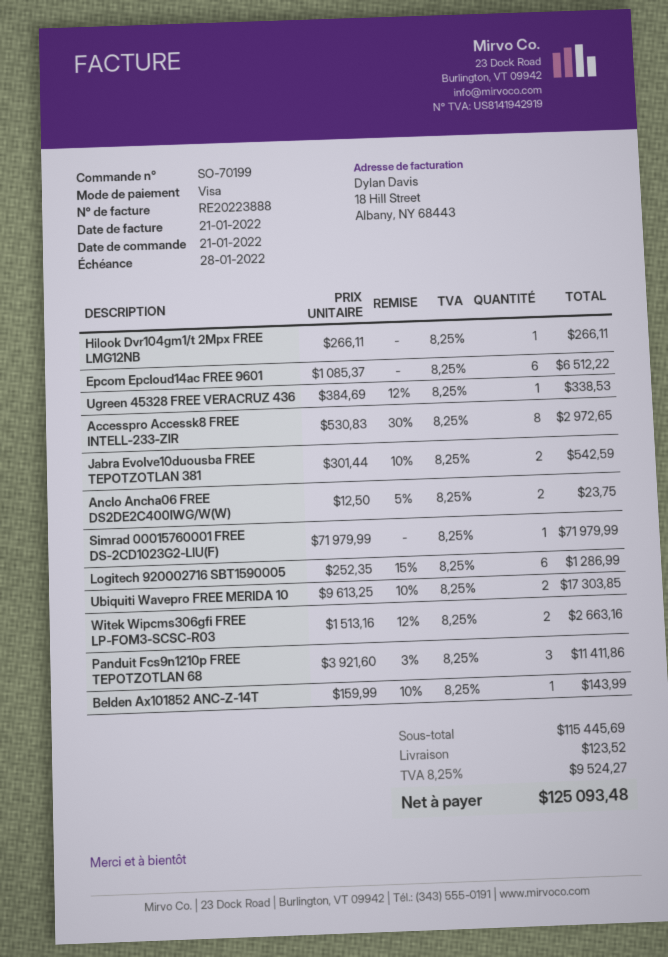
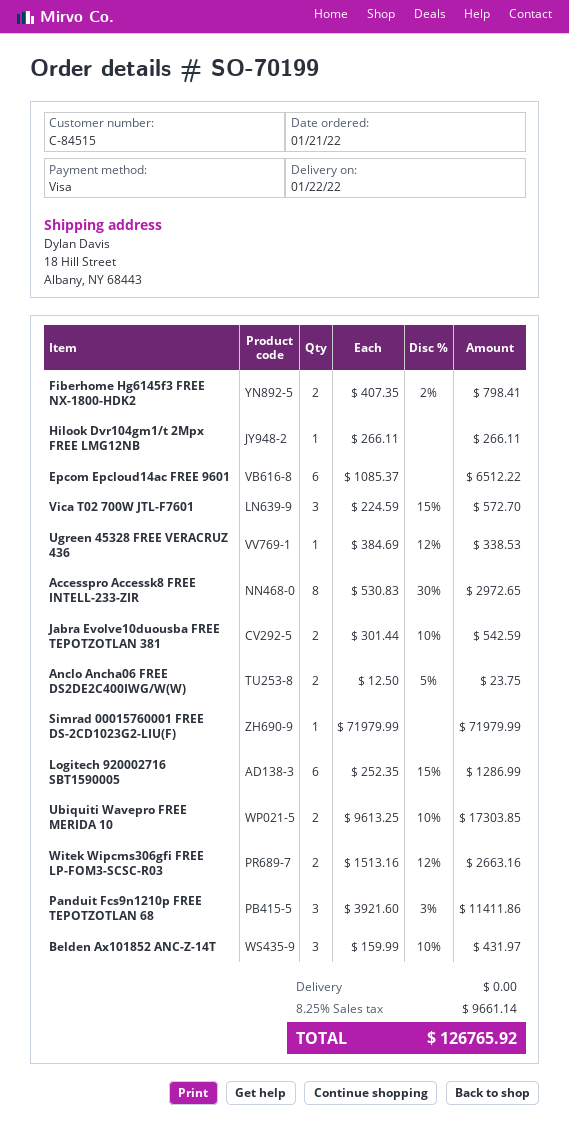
Belden Ax101852 ANC-Z-14T: 1 x 159.99 - 10% = 143.99 -> 3 x 159.99 - 10% = 431.97
Fiberhome Hg6145f3 FREE NX-1800-HDK2: none -> 2 x 407.35 - 2% = 798.41
Vica T02 700W JTL-F7601: none -> 3 x 224.59 - 15% = 572.70
shipping: 123.52 -> 0.00
tax: 8.25% = 9524.27 -> 8.25% = 9661.14
total: 125093.48 -> 126765.92

